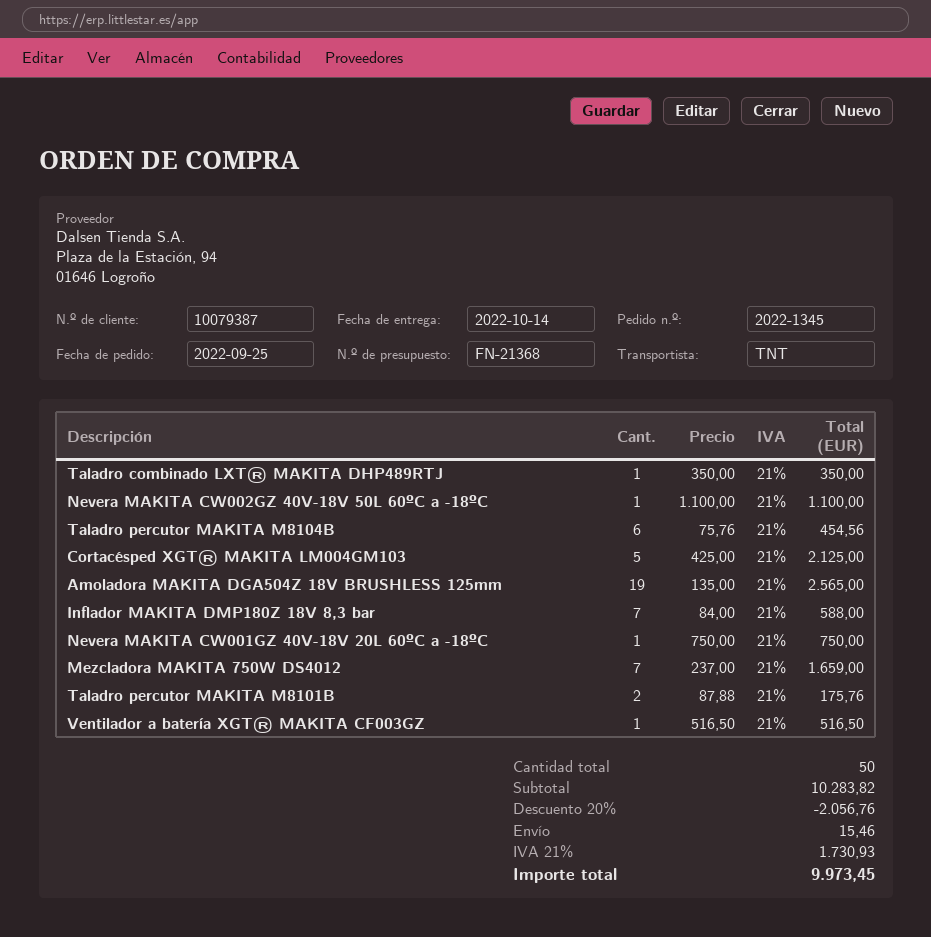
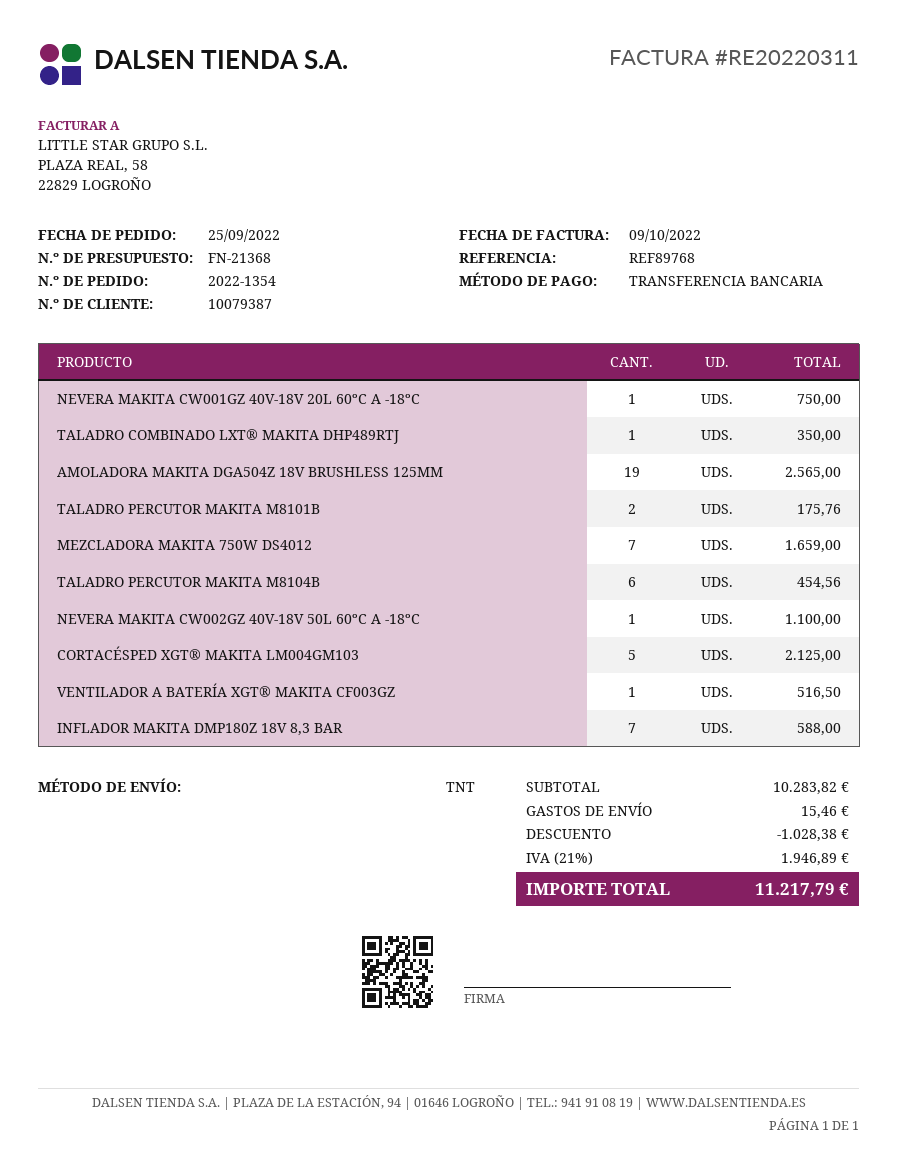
order number: 2022-1345 -> 2022-1354
discount: 2056.76 -> 1028.38
tax: 21% = 1730.93 -> 21% = 1946.89
total: 9973.45 -> 11217.79

